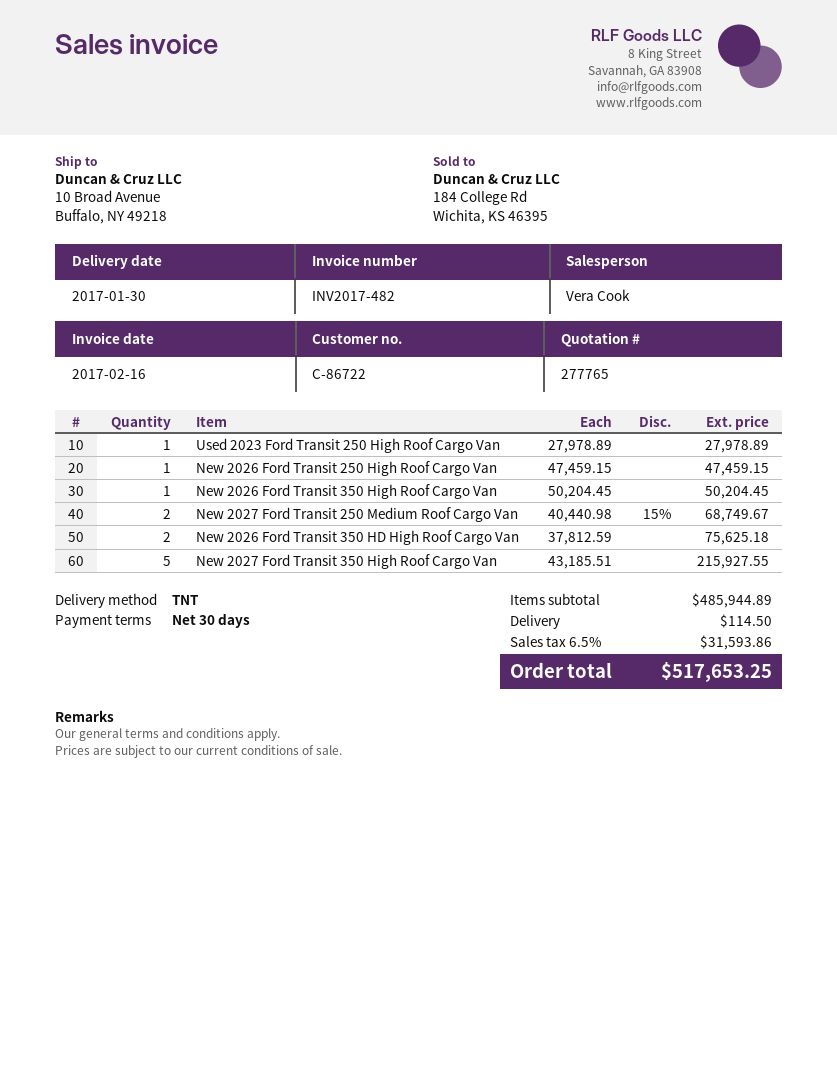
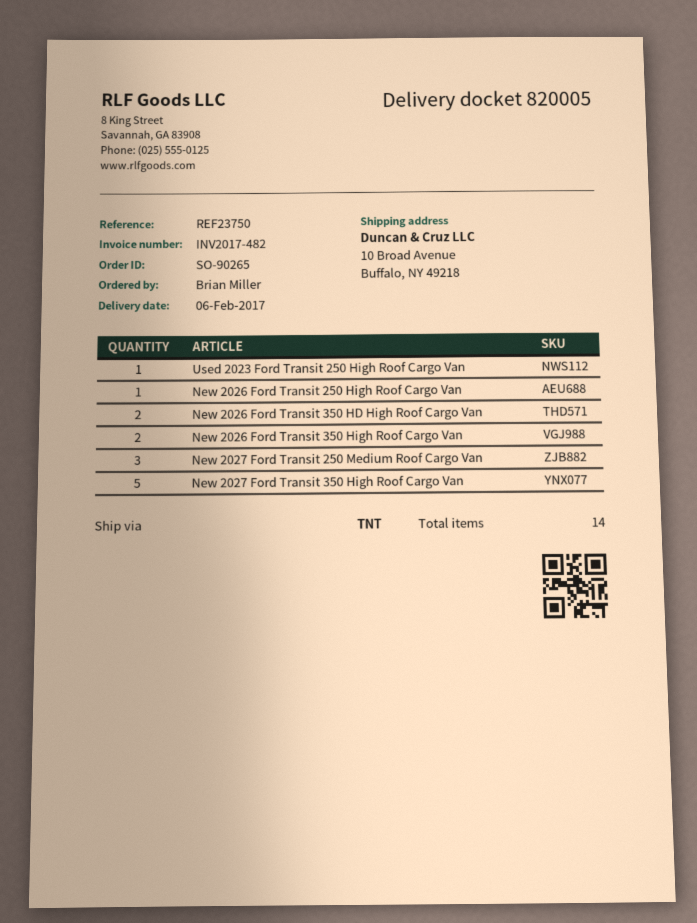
delivery date: 2017-01-30 -> 2017-02-06
New 2026 Ford Transit 350 High Roof Cargo Van: 1 -> 2
New 2027 Ford Transit 250 Medium Roof Cargo Van: 2 -> 3

